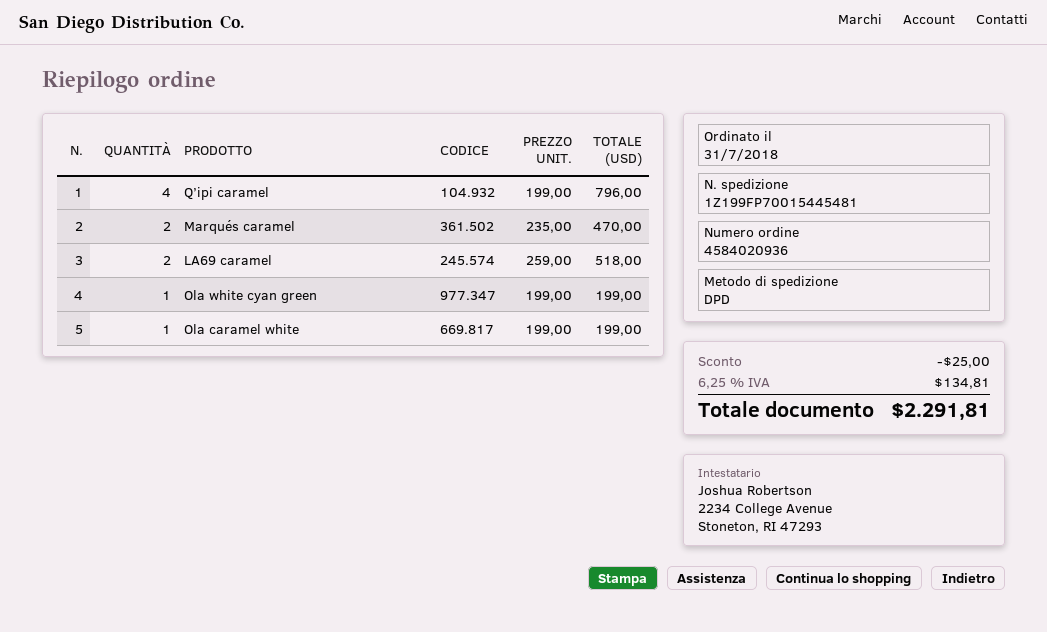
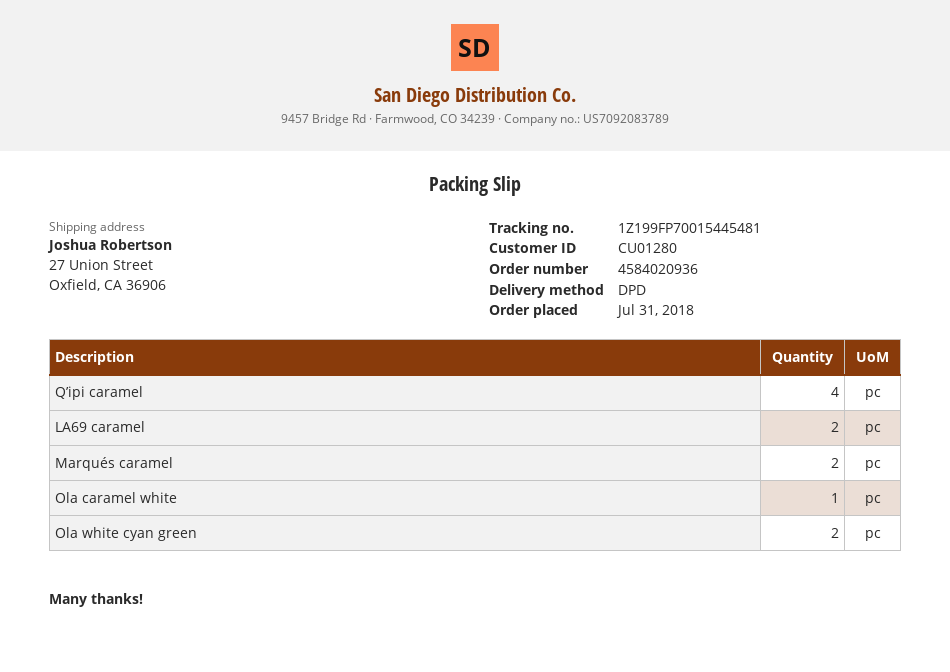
Ola white cyan green: 1 -> 2

